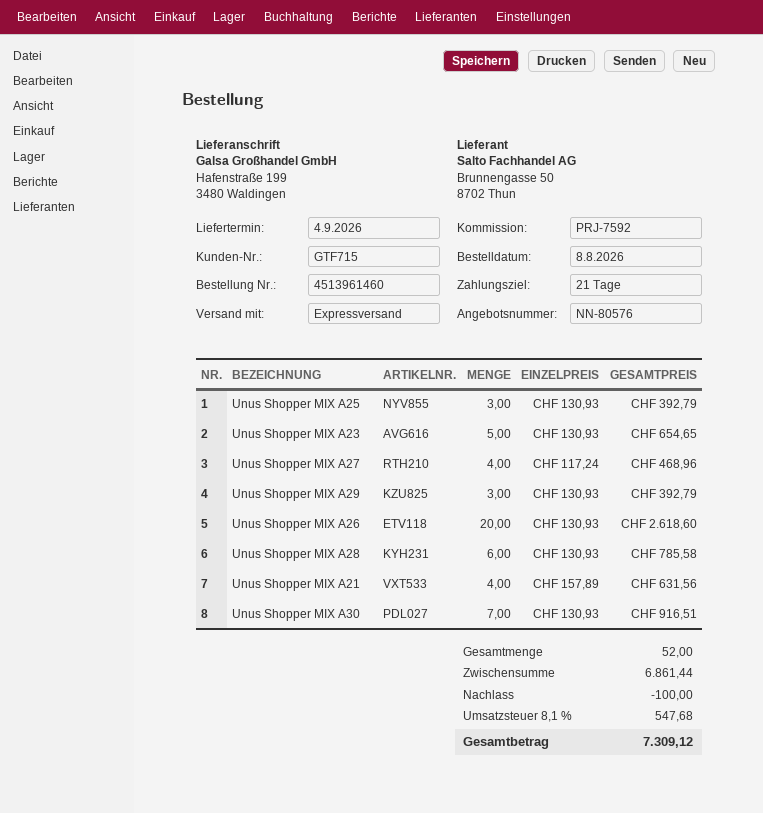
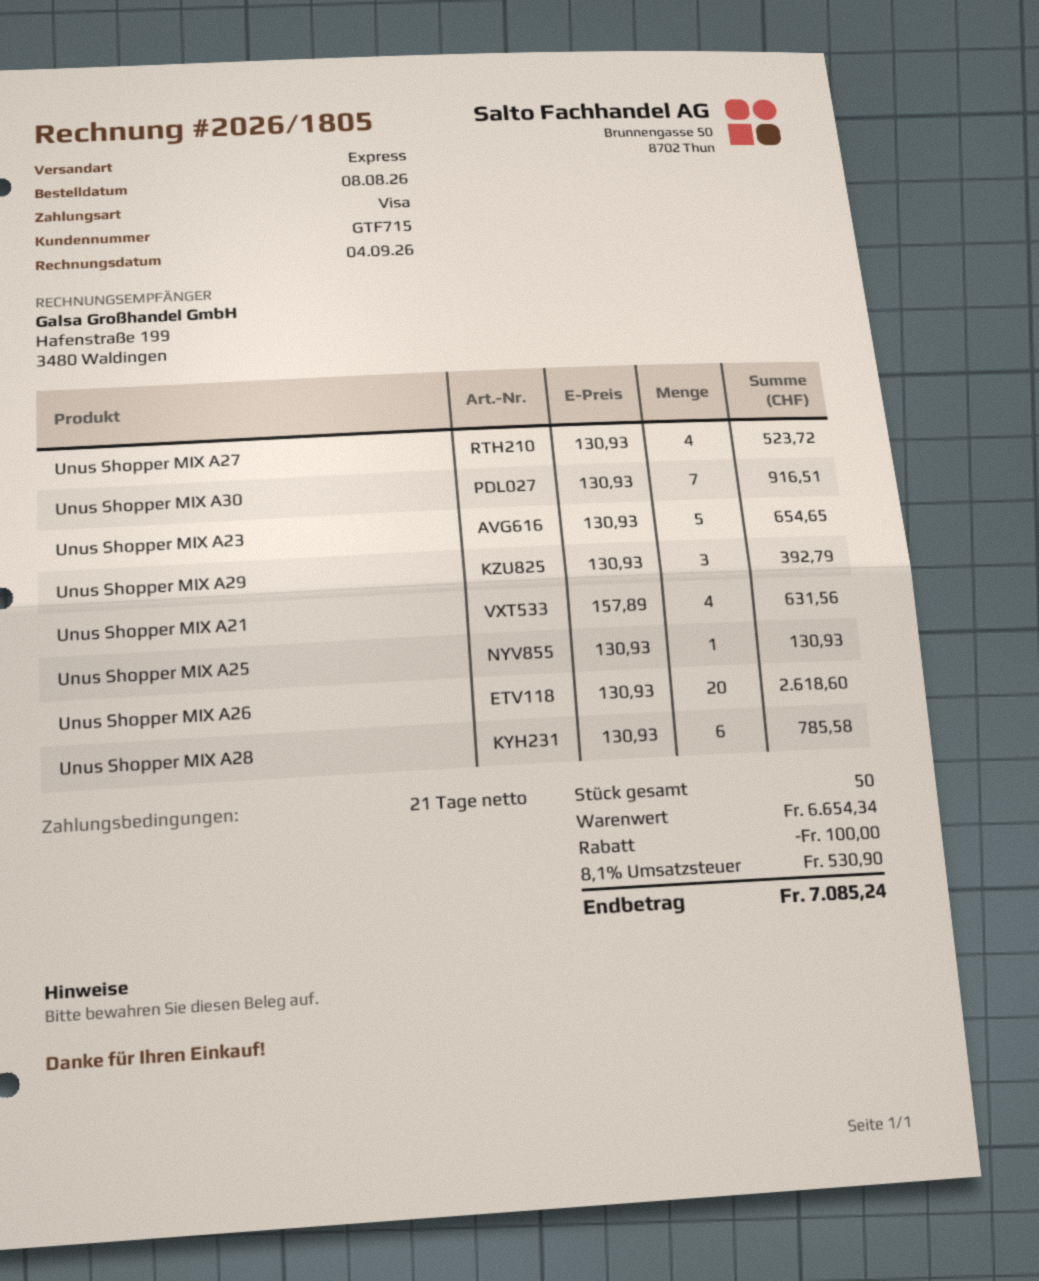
Unus Shopper MIX A25: 3 x 130.93 = 392.79 -> 1 x 130.93 = 130.93
Unus Shopper MIX A27: 4 x 117.24 = 468.96 -> 4 x 130.93 = 523.72
total quantity: 52 -> 50
subtotal: 6861.44 -> 6654.34
tax: 8.1% = 547.68 -> 8.1% = 530.90
total: 7309.12 -> 7085.24

